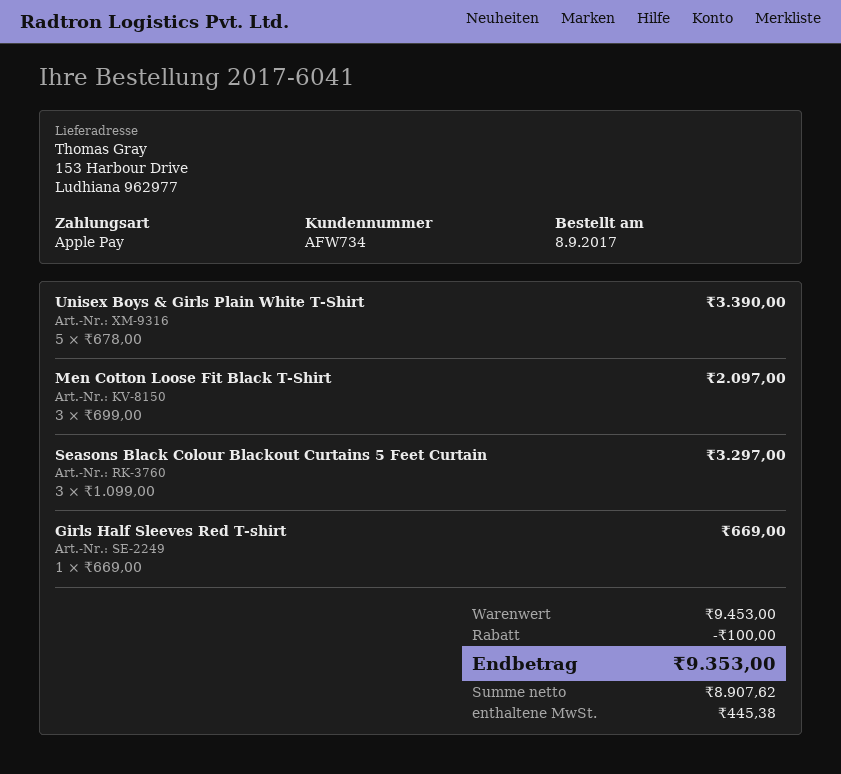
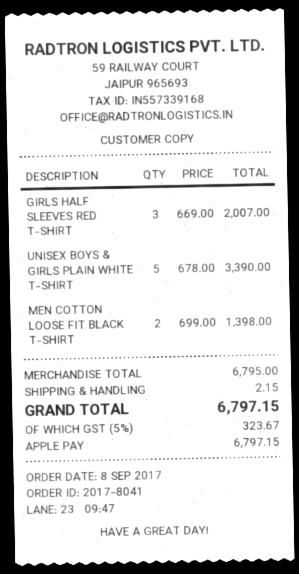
order number: 2017-6041 -> 2017-8041
Men Cotton Loose Fit Black T-Shirt: 3 x 699.00 = 2097.00 -> 2 x 699.00 = 1398.00
Seasons Black Colour Blackout Curtains 5 Feet Curtain: 3 x 1099.00 = 3297.00 -> none
Girls Half Sleeves Red T-shirt: 1 x 669.00 = 669.00 -> 3 x 669.00 = 2007.00
subtotal: 9453.00 -> 6795.00
discount: 100.00 -> none
shipping: none -> 2.15
tax: 445.38 -> 323.67
total: 9353.00 -> 6797.15

